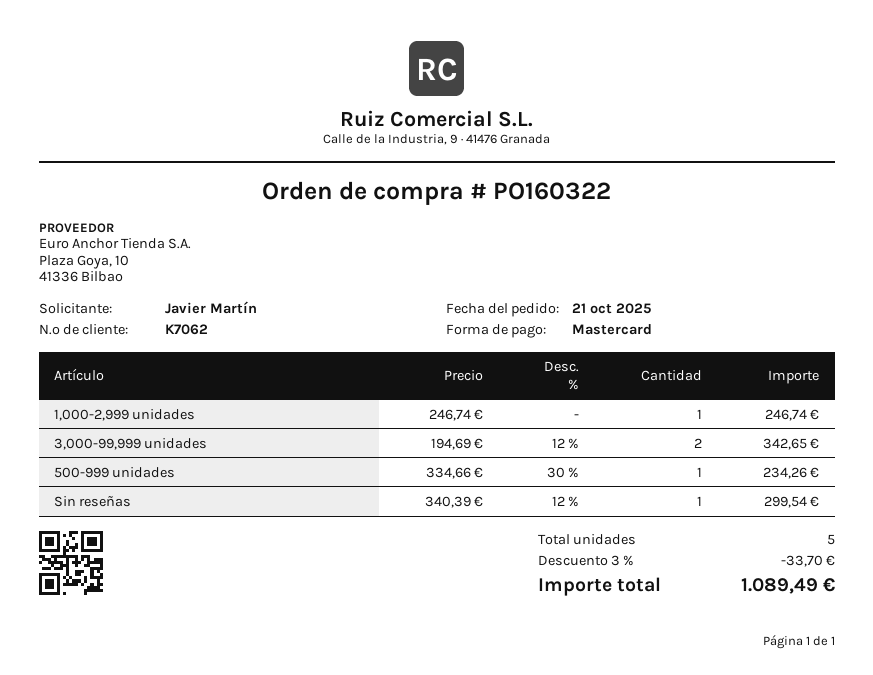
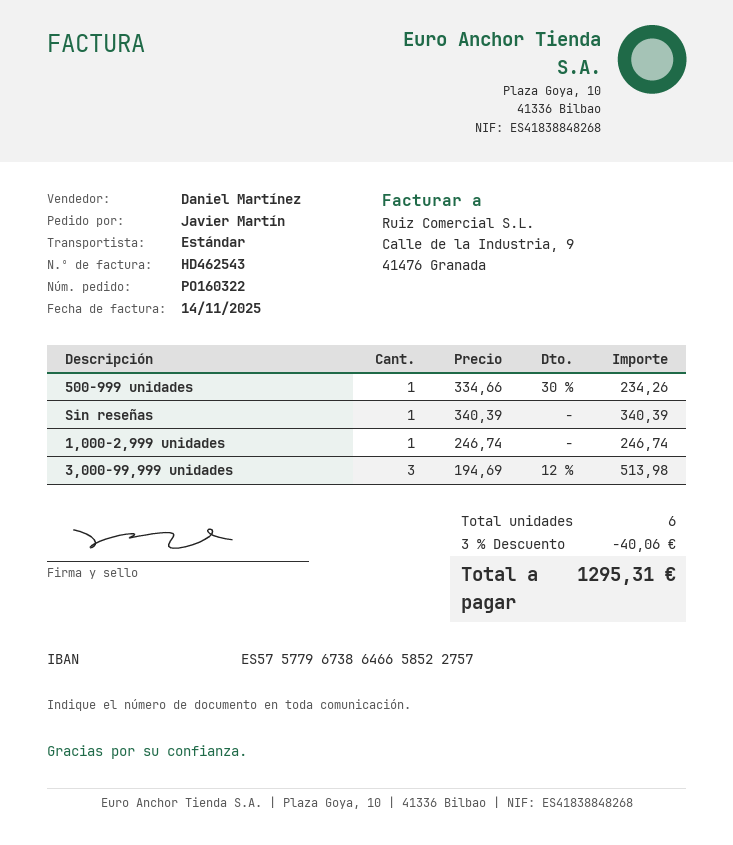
3,000-99,999 unidades: 2 x 194.69 - 12% = 342.65 -> 3 x 194.69 - 12% = 513.98
Sin reseñas: 1 x 340.39 - 12% = 299.54 -> 1 x 340.39 = 340.39
total quantity: 5 -> 6
discount: 3% = 33.70 -> 3% = 40.06
total: 1089.49 -> 1295.31

